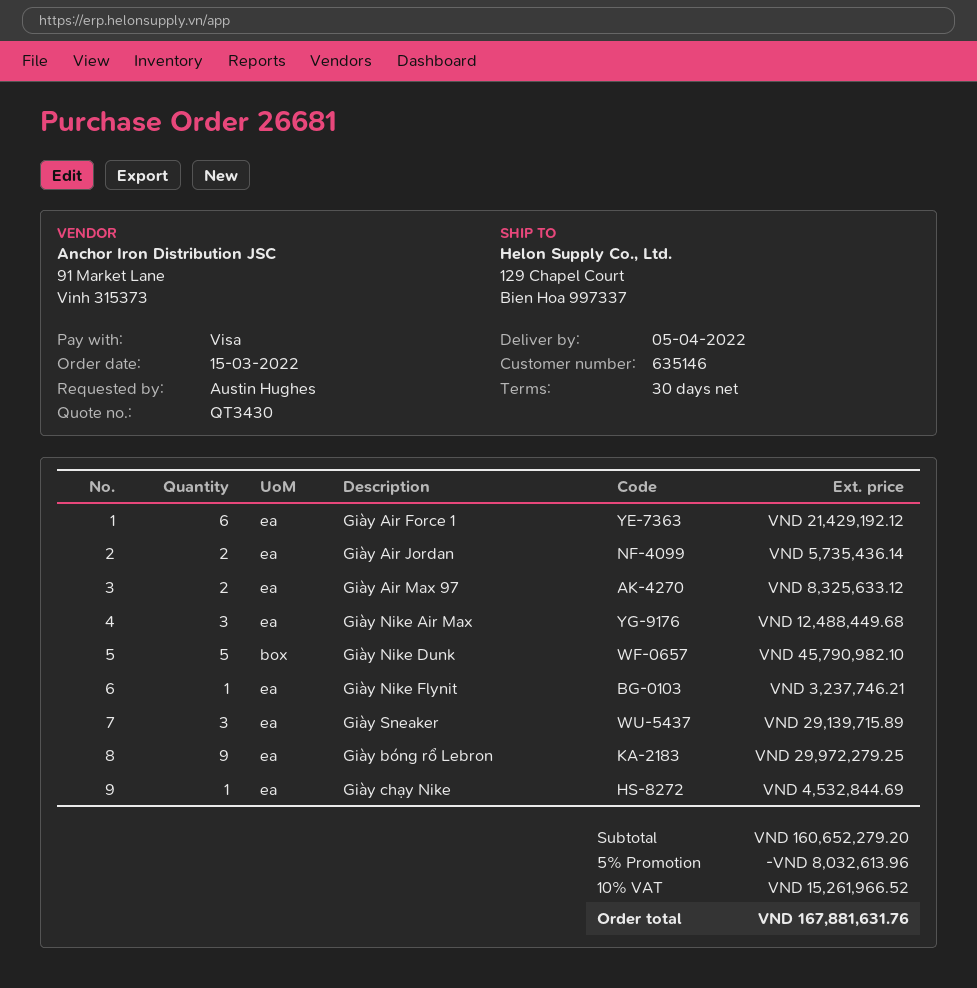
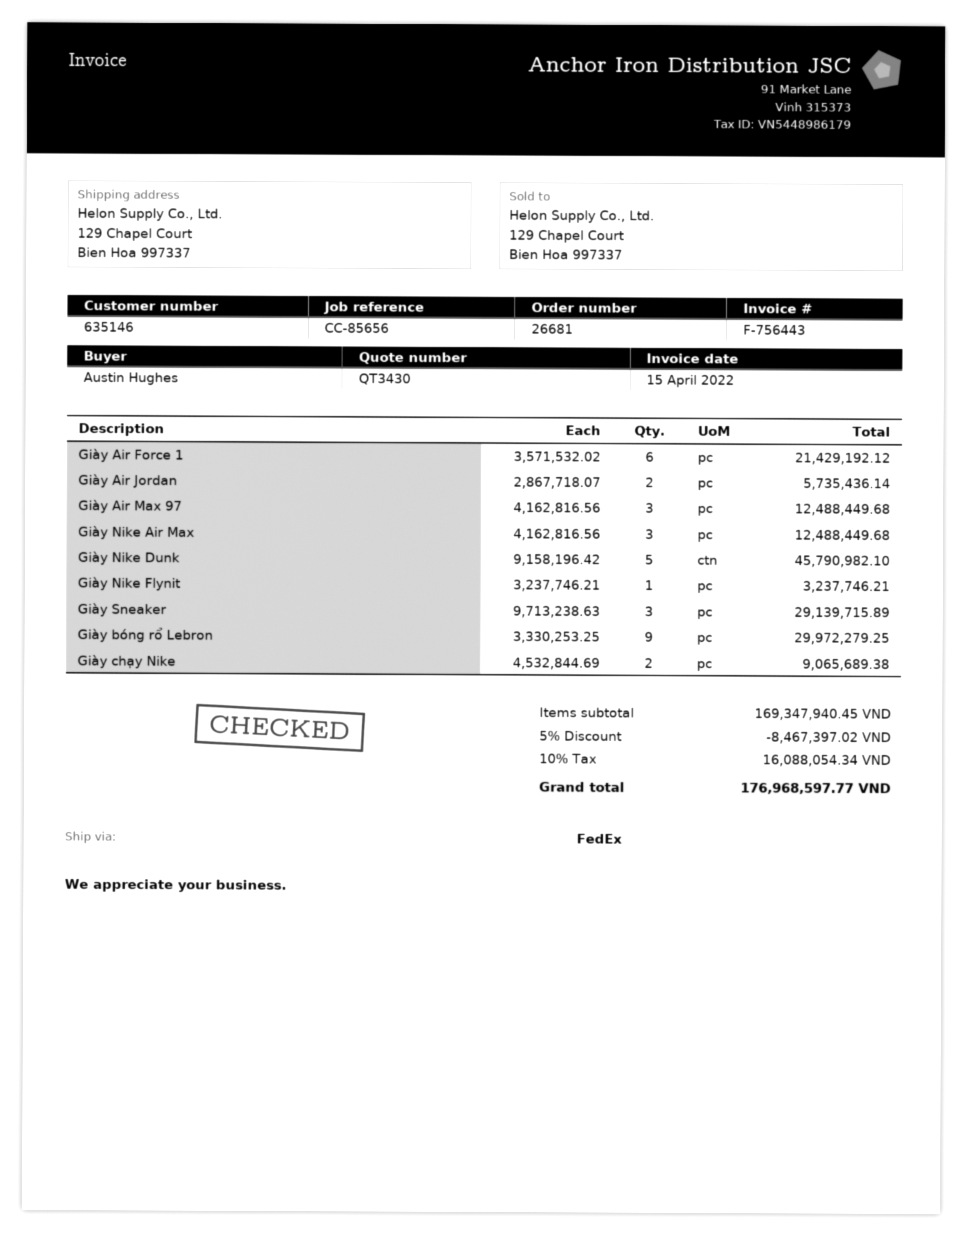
Giày Air Max 97: 2 for 8325633.12 -> 3 for 12488449.68
Giày chạy Nike: 1 for 4532844.69 -> 2 for 9065689.38
subtotal: 160652279.20 -> 169347940.45
discount: 5% = 8032613.96 -> 5% = 8467397.02
tax: 10% = 15261966.52 -> 10% = 16088054.34
total: 167881631.76 -> 176968597.77

